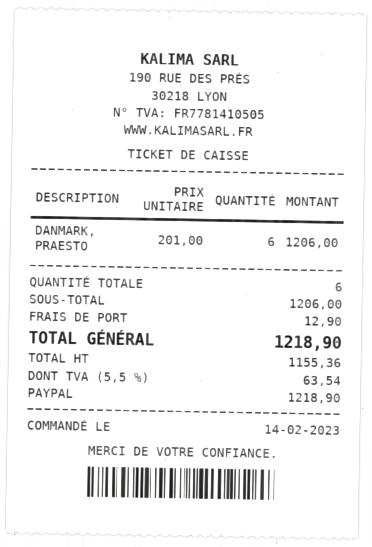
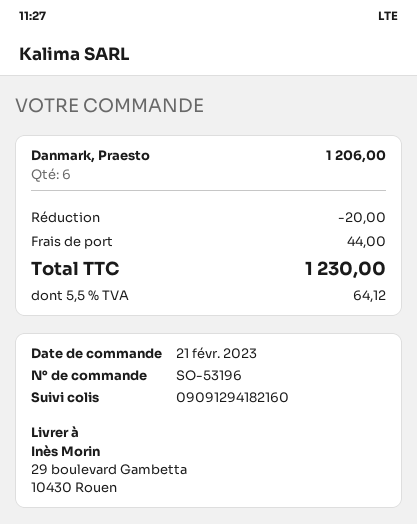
order date: 2023-02-14 -> 2023-02-21
discount: none -> 20.00
shipping: 12.90 -> 44.00
tax: 5.5% = 63.54 -> 5.5% = 64.12
total: 1218.90 -> 1230.00

